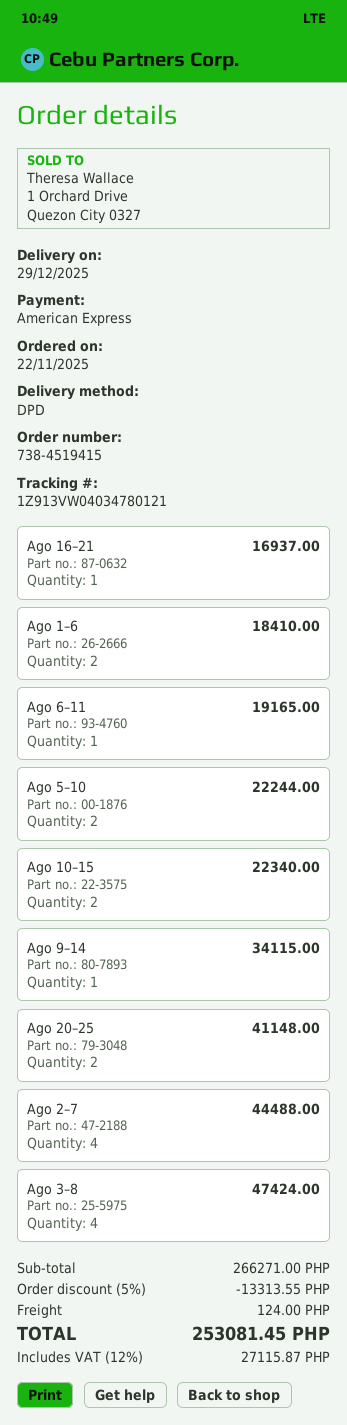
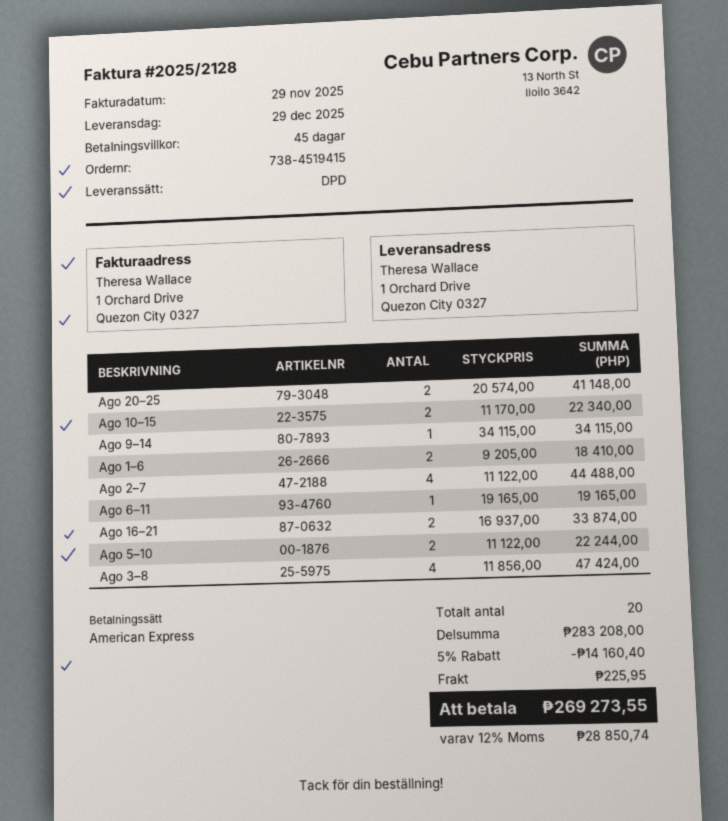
Ago 16–21: 1 for 16937.00 -> 2 for 33874.00
subtotal: 266271.00 -> 283208.00
discount: 5% = 13313.55 -> 5% = 14160.40
shipping: 124.00 -> 225.95
tax: 12% = 27115.87 -> 12% = 28850.74
total: 253081.45 -> 269273.55

